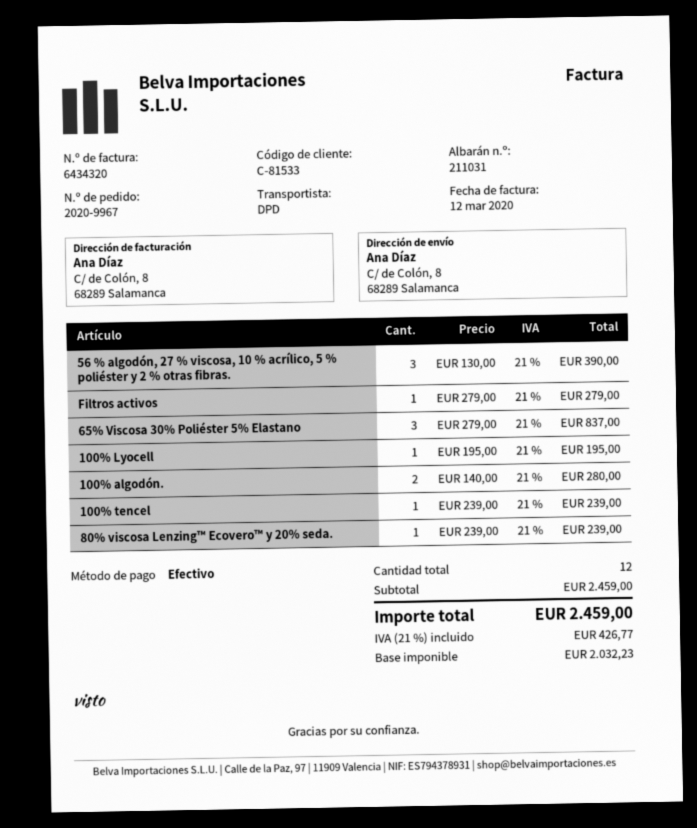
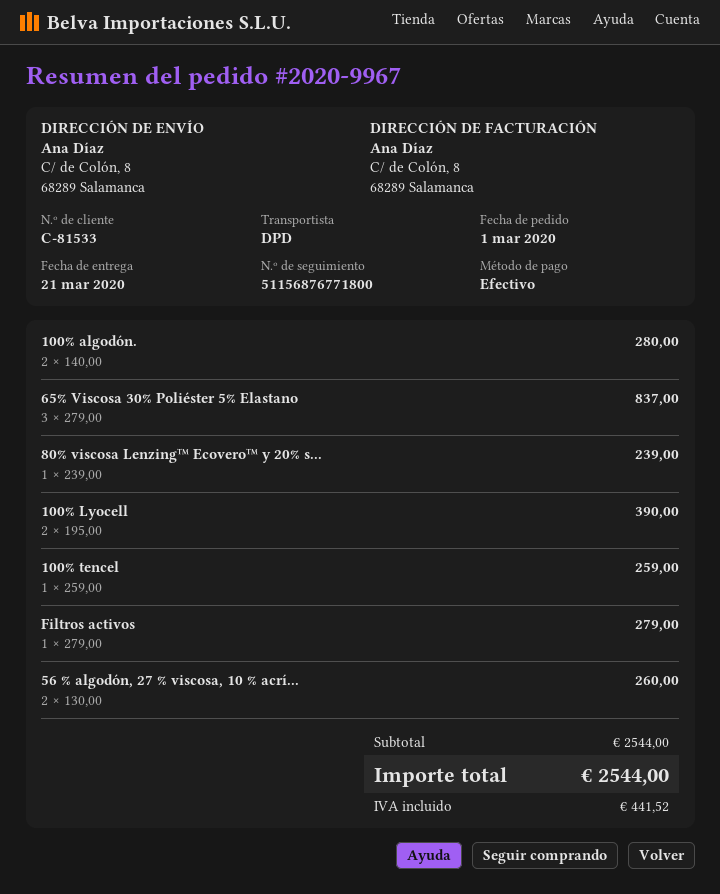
56 % algodón, 27 % viscosa, 10 % acrílico, 5 % poliéster y 2 % otras fibras.: 3 x 130.00 = 390.00 -> 2 x 130.00 = 260.00
100% Lyocell: 1 x 195.00 = 195.00 -> 2 x 195.00 = 390.00
100% tencel: 1 x 239.00 = 239.00 -> 1 x 259.00 = 259.00
subtotal: 2459.00 -> 2544.00
tax: 426.77 -> 441.52
total: 2459.00 -> 2544.00

